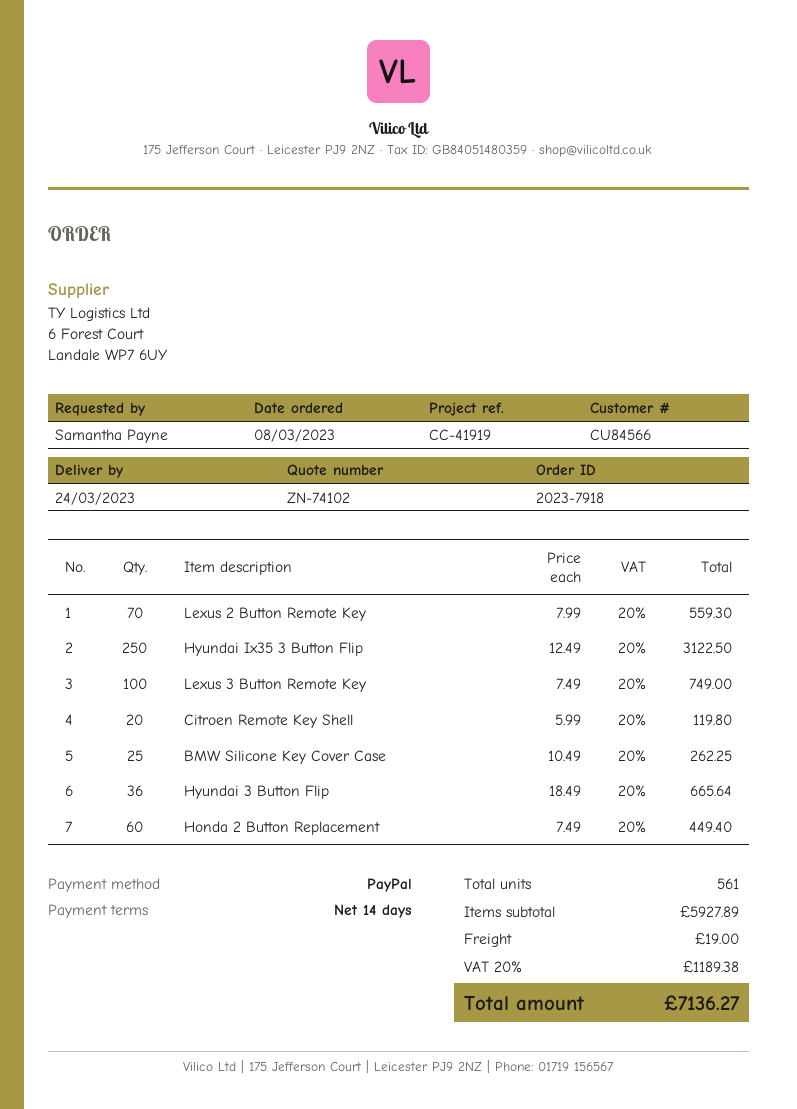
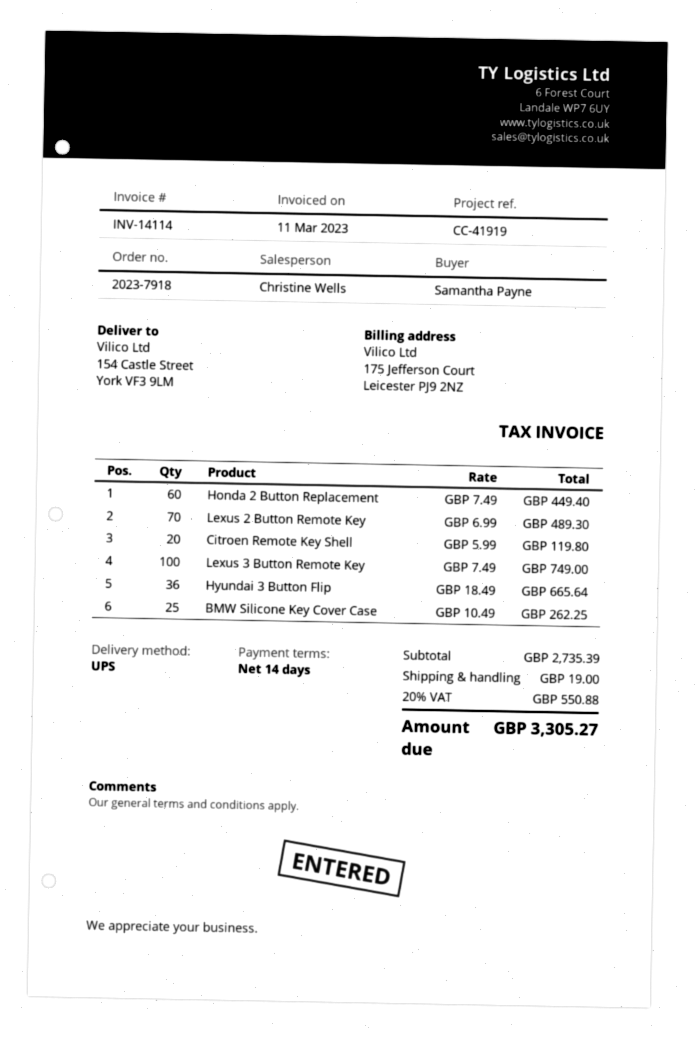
Lexus 2 Button Remote Key: 70 x 7.99 = 559.30 -> 70 x 6.99 = 489.30
Hyundai Ix35 3 Button Flip: 250 x 12.49 = 3122.50 -> none
subtotal: 5927.89 -> 2735.39
tax: 20% = 1189.38 -> 20% = 550.88
total: 7136.27 -> 3305.27

